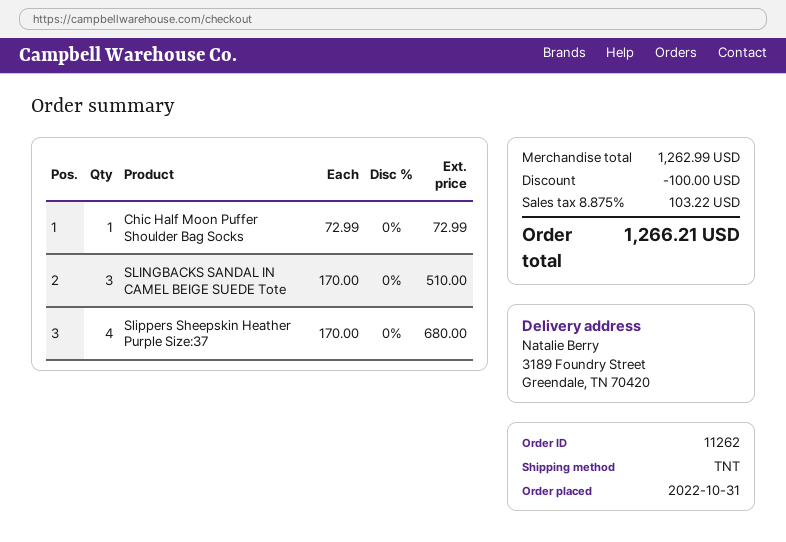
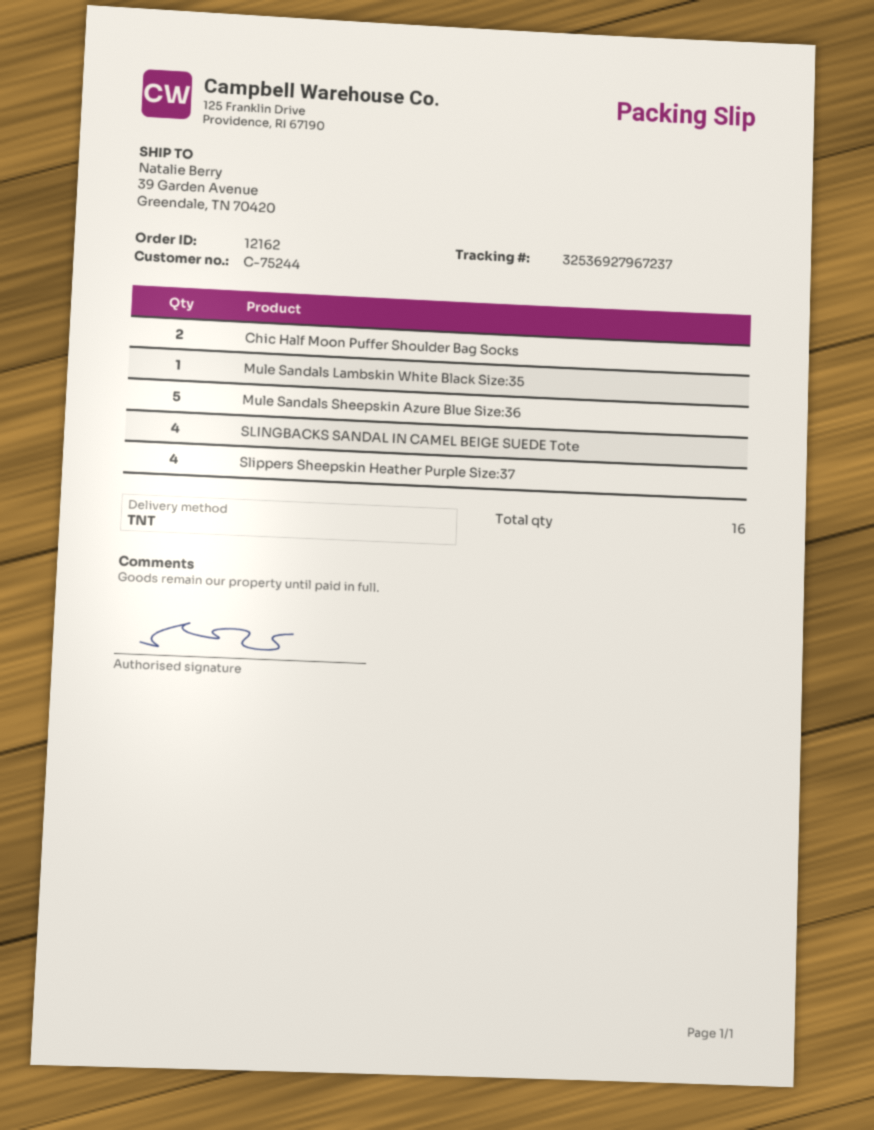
order number: 11262 -> 12162
ship to: 3189 Foundry Street, Greendale, TN 70420 -> 39 Garden Avenue, Greendale, TN 70420
Chic Half Moon Puffer Shoulder Bag Socks: 1 -> 2
SLINGBACKS SANDAL IN CAMEL BEIGE SUEDE Tote: 3 -> 4
Mule Sandals Lambskin White Black Size:35: none -> 1
Mule Sandals Sheepskin Azure Blue Size:36: none -> 5

